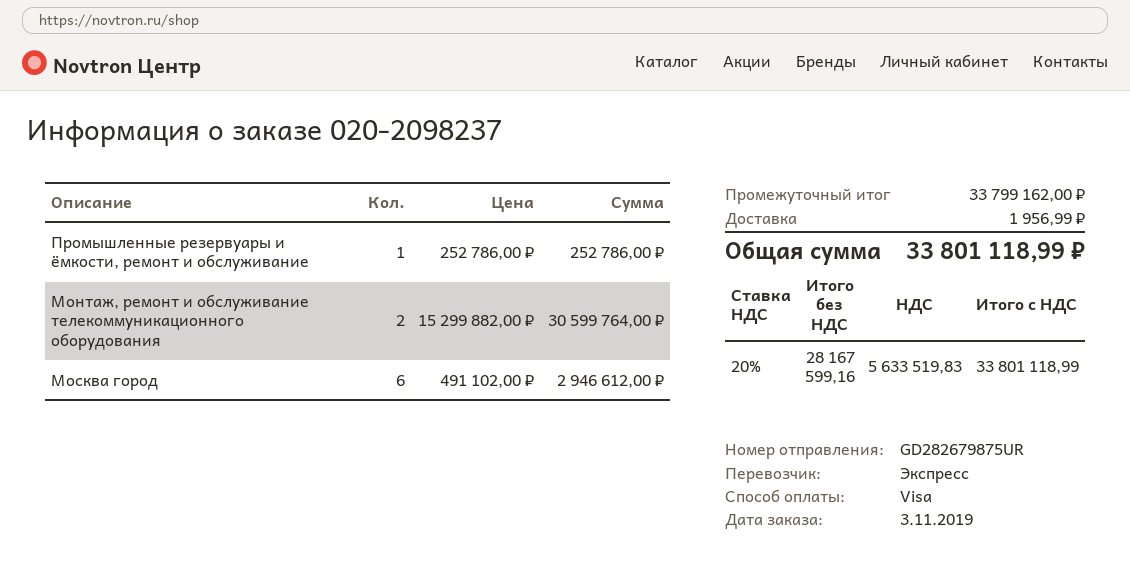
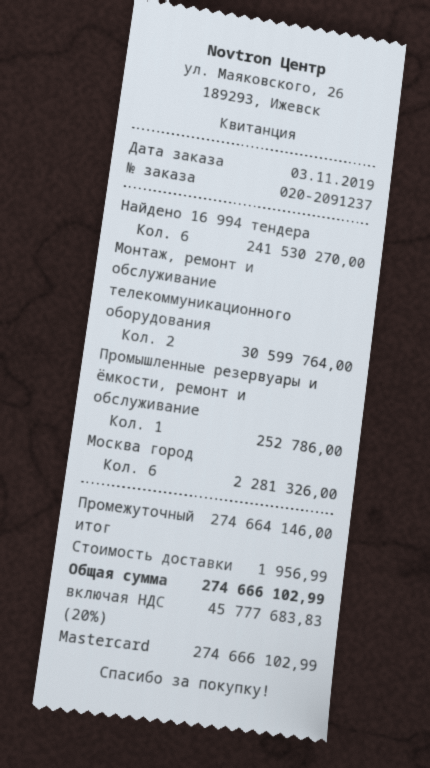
order number: 020-2098237 -> 020-2091237
payment method: Visa -> Mastercard
Москва город: 6 for 2946612.00 -> 6 for 2281326.00
Найдено 16 994 тендера: none -> 6 for 241530270.00
subtotal: 33799162.00 -> 274664146.00
tax: 20% = 5633519.83 -> 20% = 45777683.83
total: 33801118.99 -> 274666102.99

